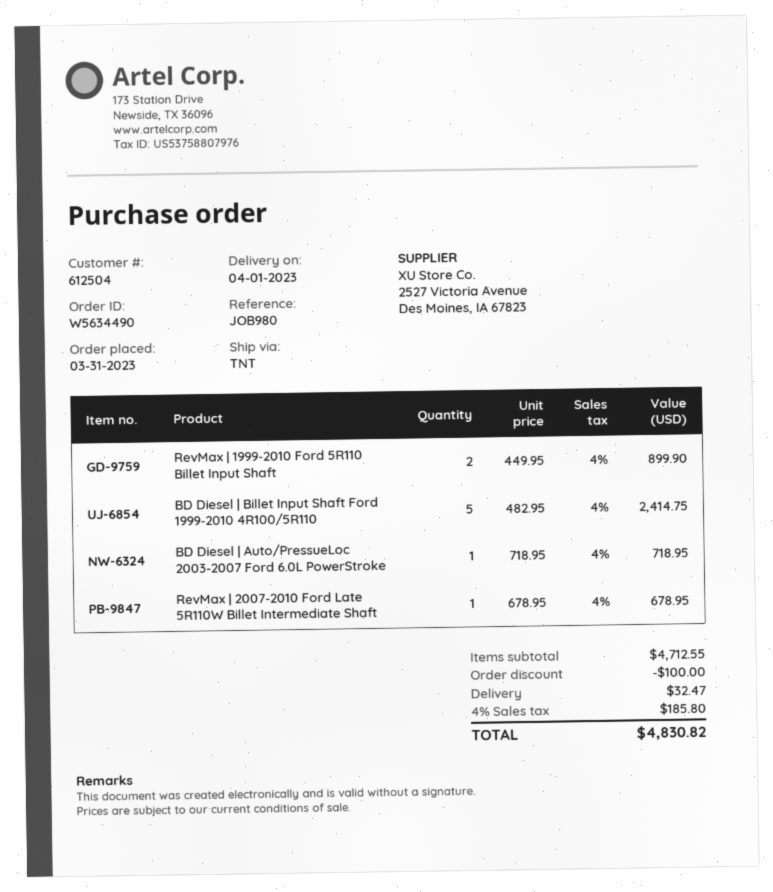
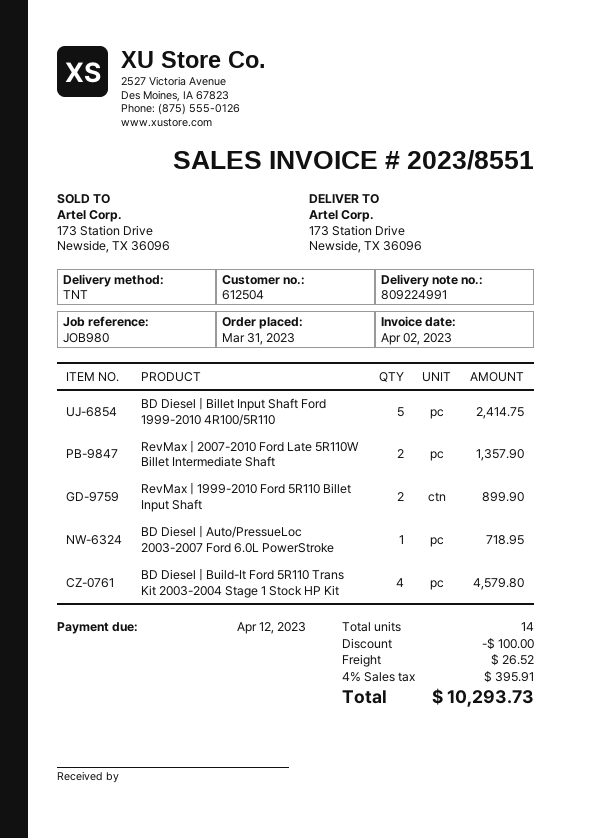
RevMax | 2007-2010 Ford Late 5R110W Billet Intermediate Shaft: 1 for 678.95 -> 2 for 1357.90
BD Diesel | Build-It Ford 5R110 Trans Kit 2003-2004 Stage 1 Stock HP Kit: none -> 4 for 4579.80
shipping: 32.47 -> 26.52
tax: 4% = 185.80 -> 4% = 395.91
total: 4830.82 -> 10293.73

